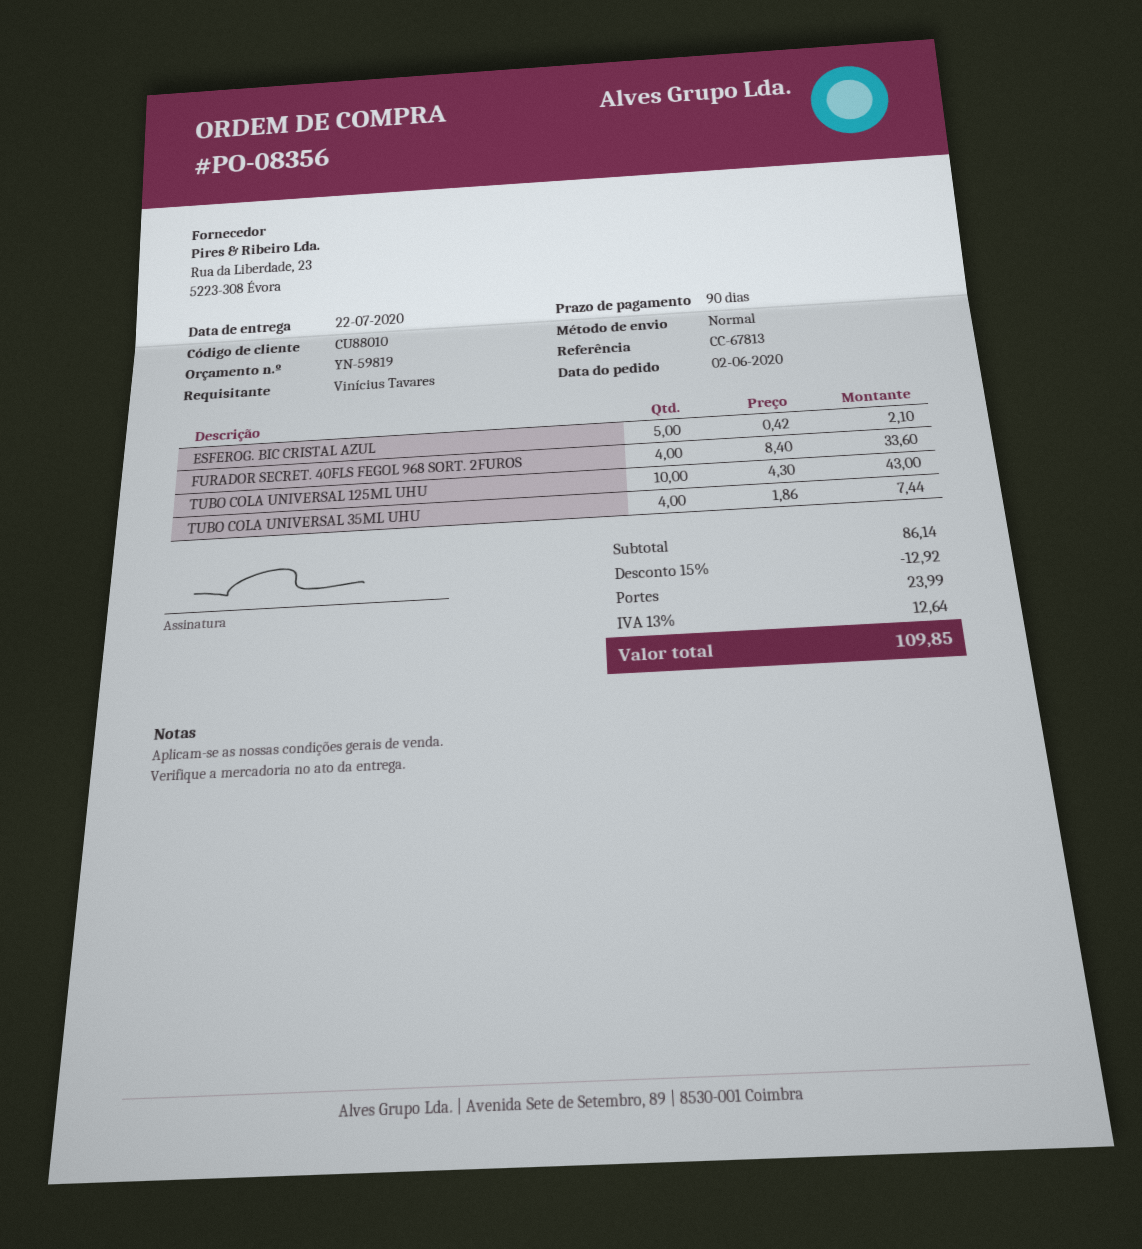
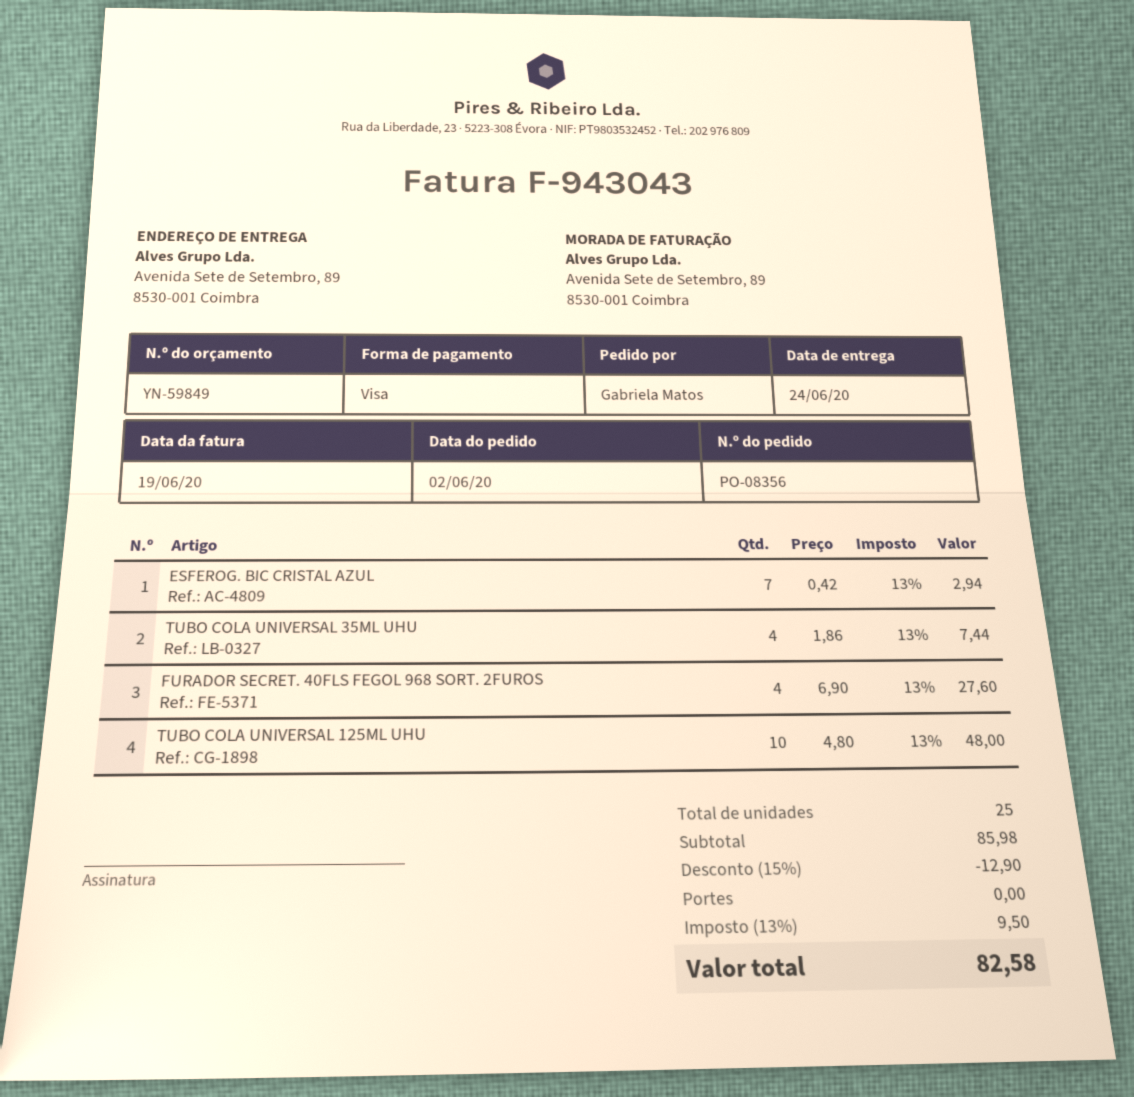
quote number: YN-59819 -> YN-59849
delivery date: 2020-07-22 -> 2020-06-24
ordered by: Vinícius Tavares -> Gabriela Matos
ESFEROG. BIC CRISTAL AZUL: 5 x 0.42 = 2.10 -> 7 x 0.42 = 2.94
FURADOR SECRET. 40FLS FEGOL 968 SORT. 2FUROS: 4 x 8.40 = 33.60 -> 4 x 6.90 = 27.60
TUBO COLA UNIVERSAL 125ML UHU: 10 x 4.30 = 43.00 -> 10 x 4.80 = 48.00
subtotal: 86.14 -> 85.98
discount: 15% = 12.92 -> 15% = 12.90
shipping: 23.99 -> 0.00
tax: 13% = 12.64 -> 13% = 9.50
total: 109.85 -> 82.58

